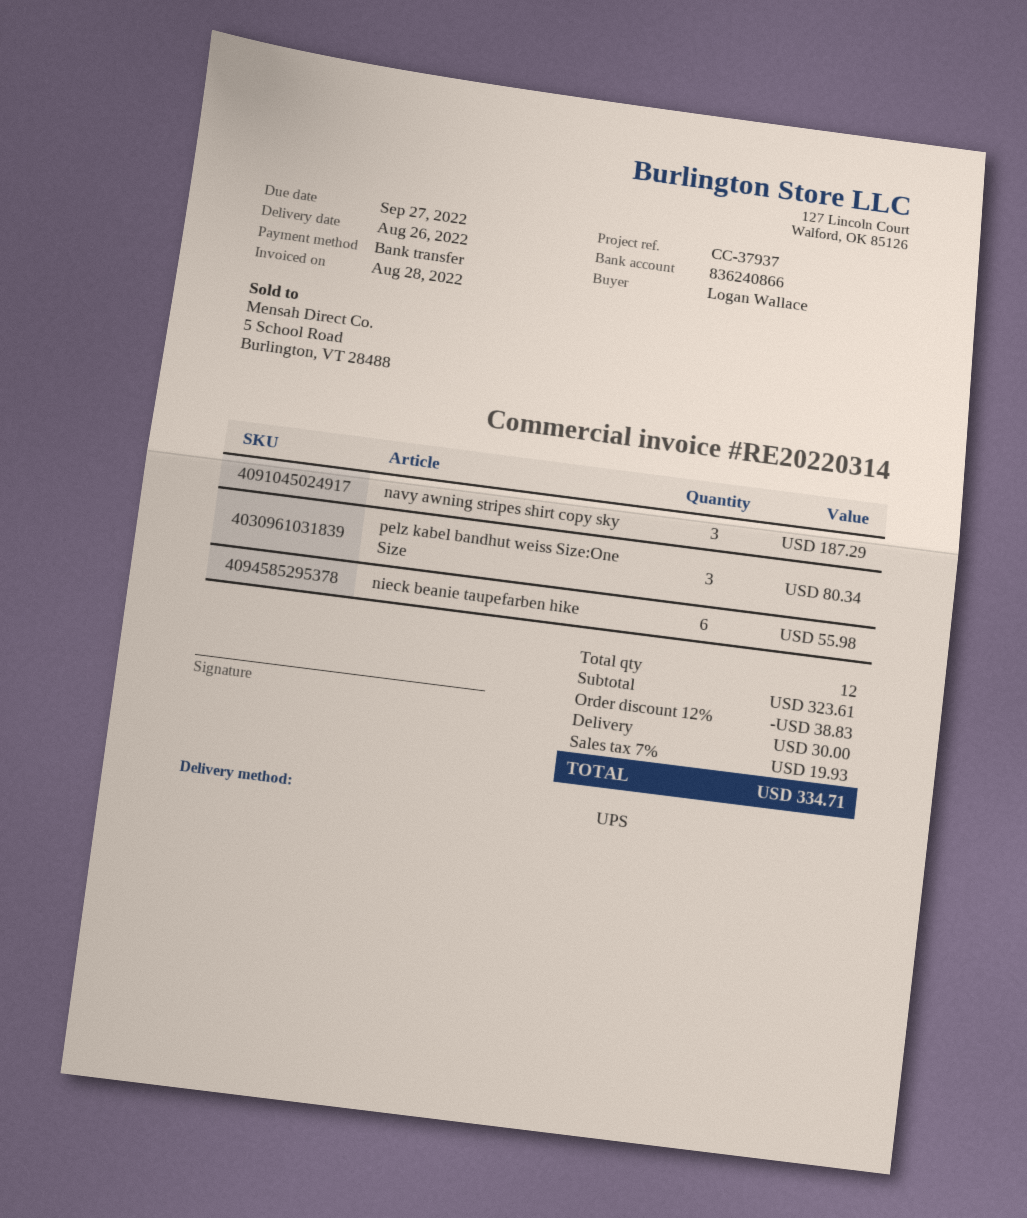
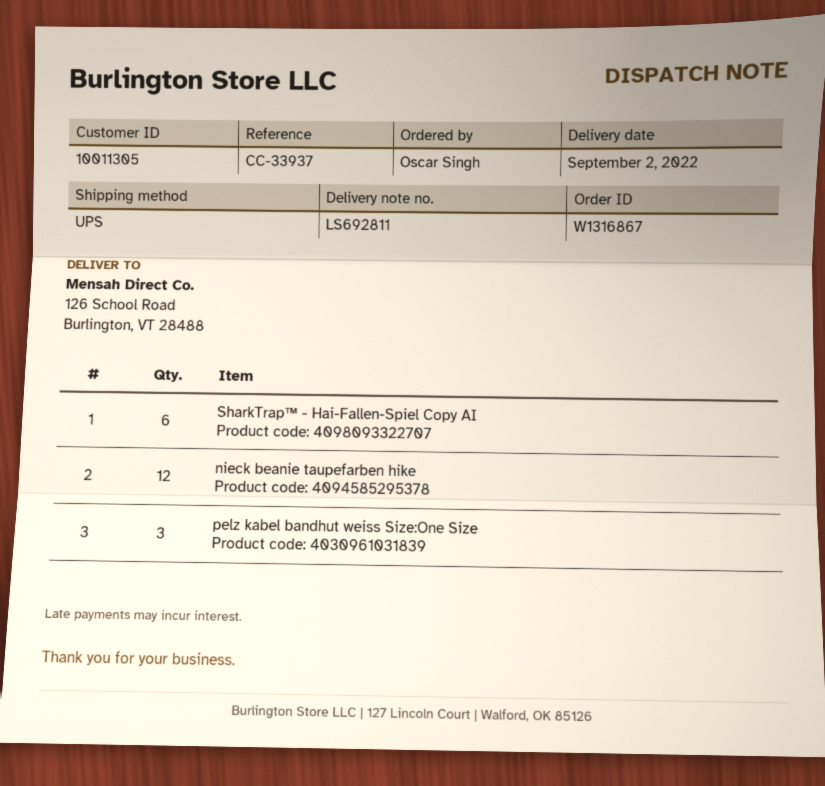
delivery date: 2022-08-26 -> 2022-09-02
reference: CC-37937 -> CC-33937
ordered by: Logan Wallace -> Oscar Singh
navy awning stripes shirt copy sky: 3 -> none
nieck beanie taupefarben hike: 6 -> 12
SharkTrap™ - Hai-Fallen-Spiel Copy AI: none -> 6

